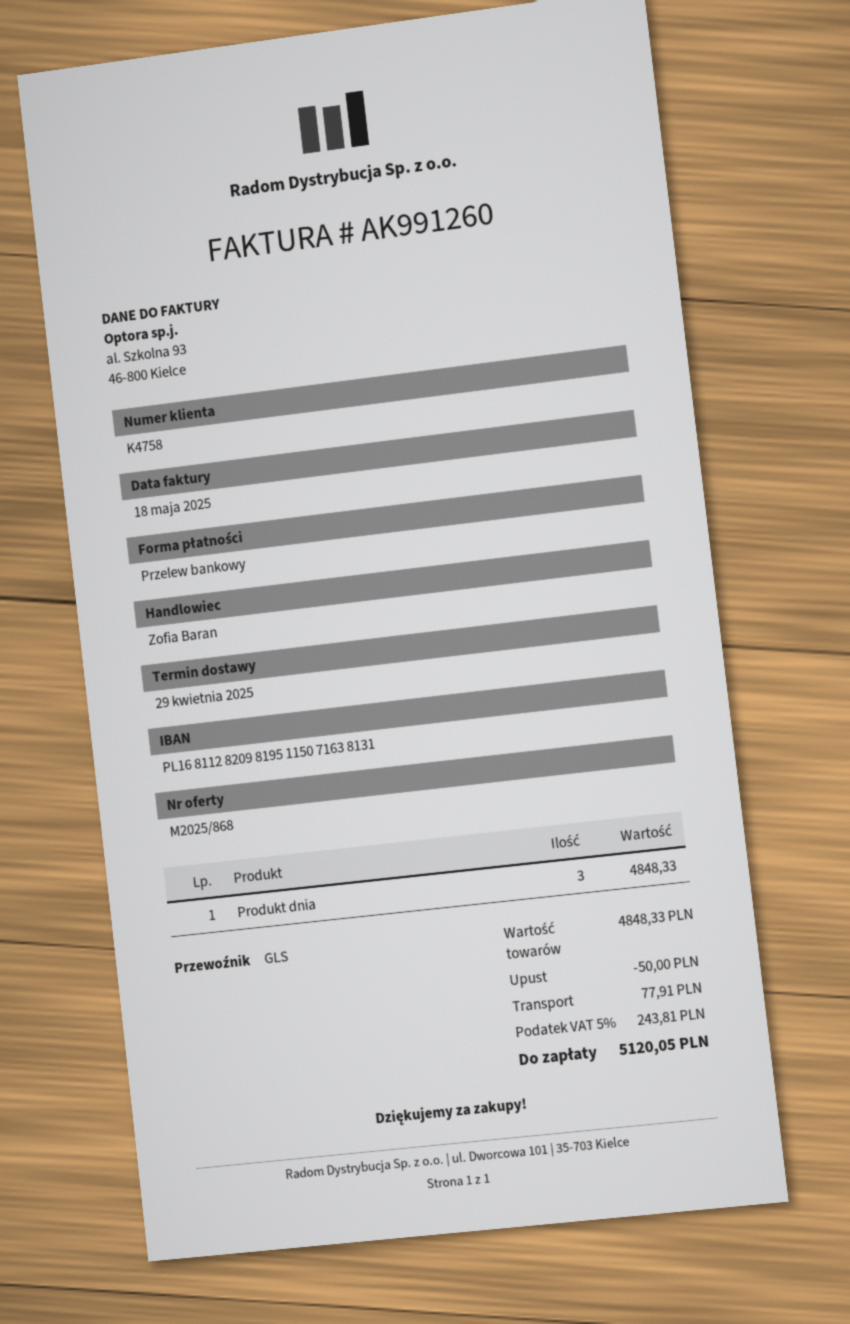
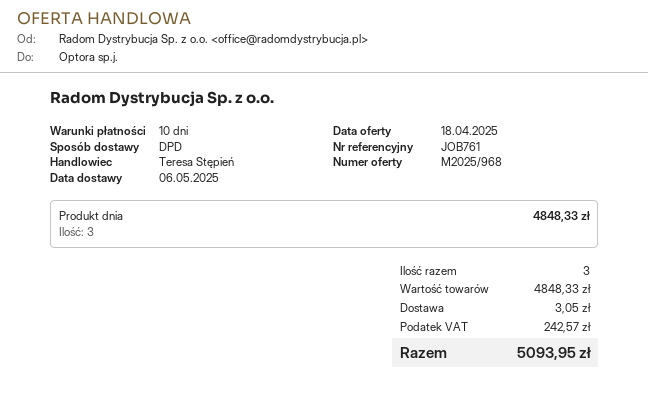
quote number: M2025/868 -> M2025/968
delivery date: 2025-04-29 -> 2025-05-06
sales rep: Zofia Baran -> Teresa Stępień
shipping method: GLS -> DPD
discount: 50.00 -> none
shipping: 77.91 -> 3.05
tax: 243.81 -> 242.57
total: 5120.05 -> 5093.95

